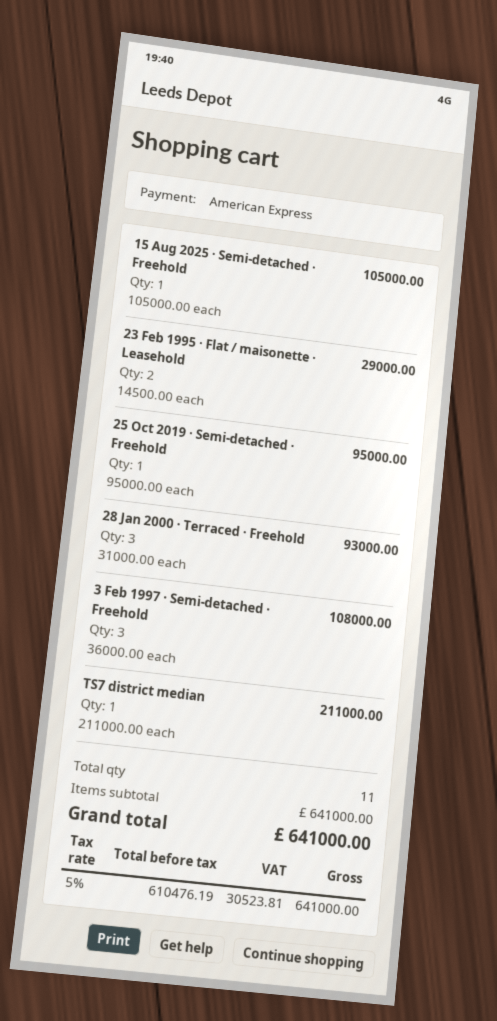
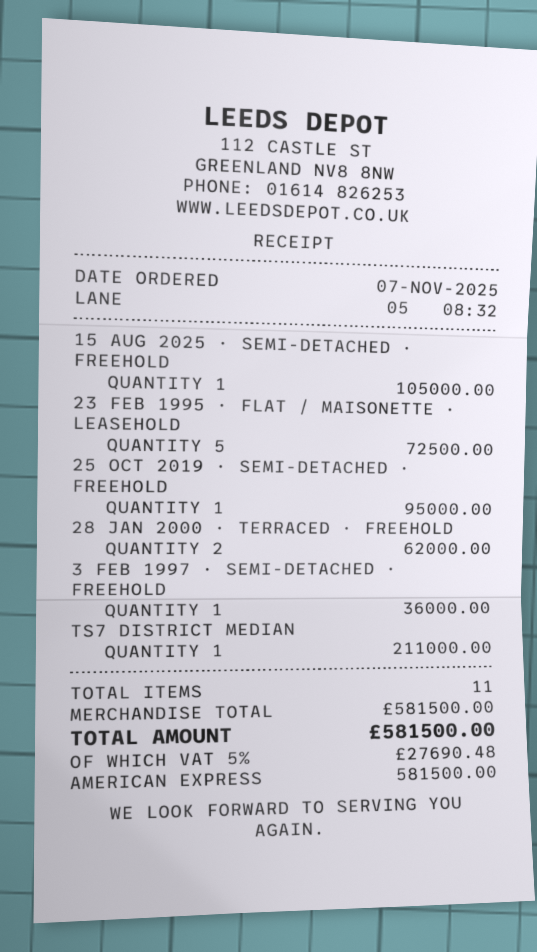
23 Feb 1995 · Flat / maisonette · Leasehold: 2 for 29000.00 -> 5 for 72500.00
28 Jan 2000 · Terraced · Freehold: 3 for 93000.00 -> 2 for 62000.00
3 Feb 1997 · Semi-detached · Freehold: 3 for 108000.00 -> 1 for 36000.00
subtotal: 641000.00 -> 581500.00
tax: 5% = 30523.81 -> 5% = 27690.48
total: 641000.00 -> 581500.00

